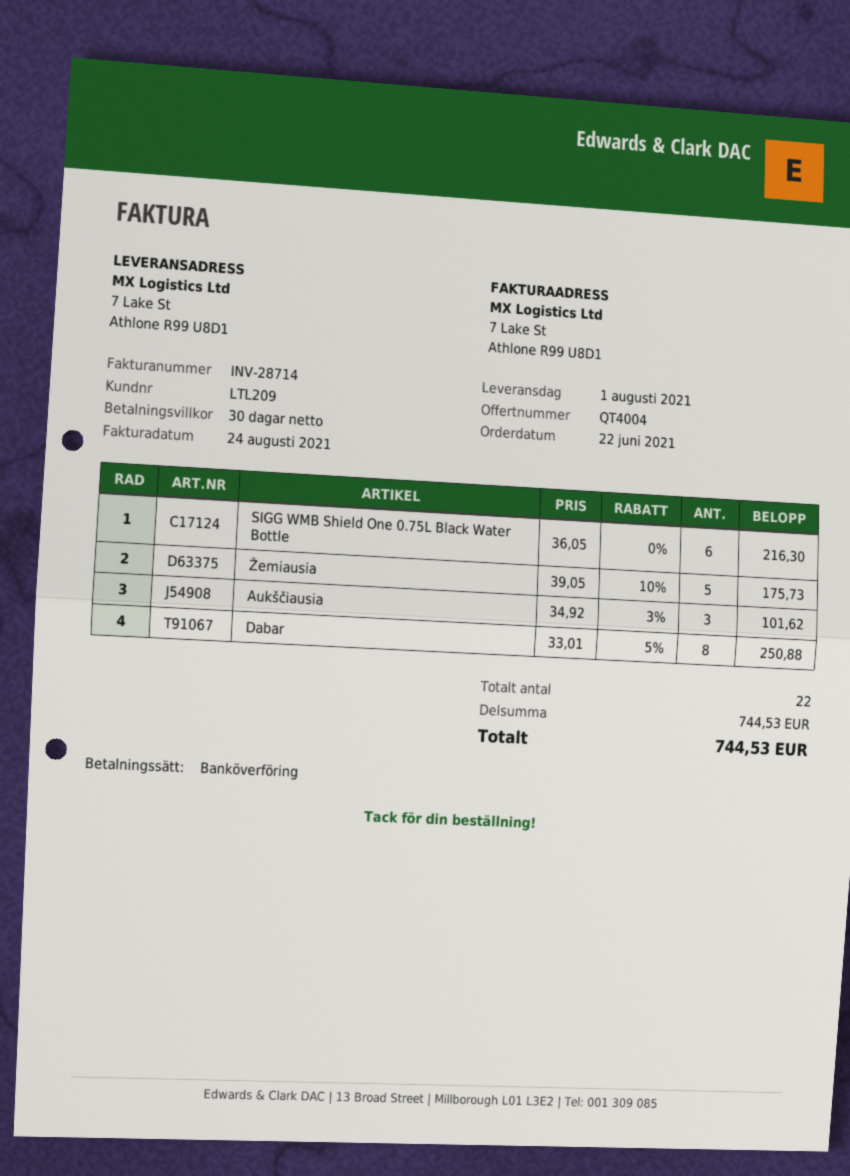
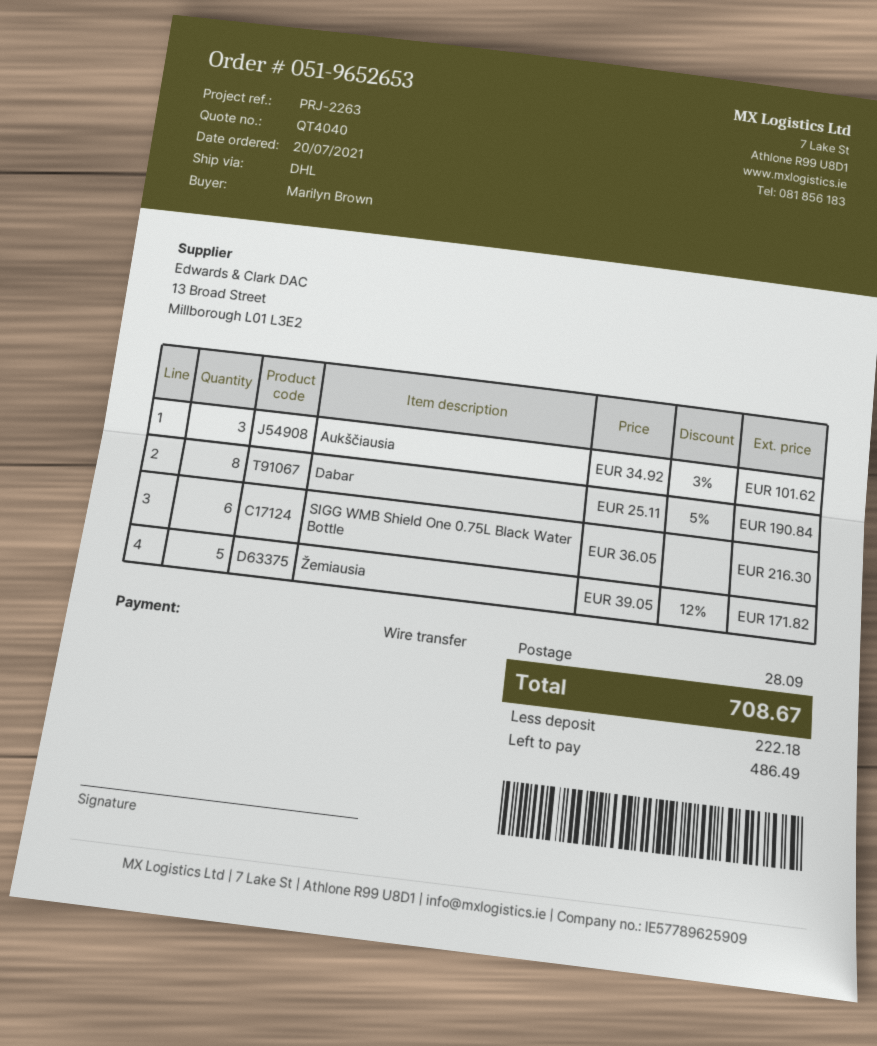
quote number: QT4004 -> QT4040
order date: 2021-06-22 -> 2021-07-20
Žemiausia: 5 x 39.05 - 10% = 175.73 -> 5 x 39.05 - 12% = 171.82
Dabar: 8 x 33.01 - 5% = 250.88 -> 8 x 25.11 - 5% = 190.84
shipping: none -> 28.09
total: 744.53 -> 708.67

